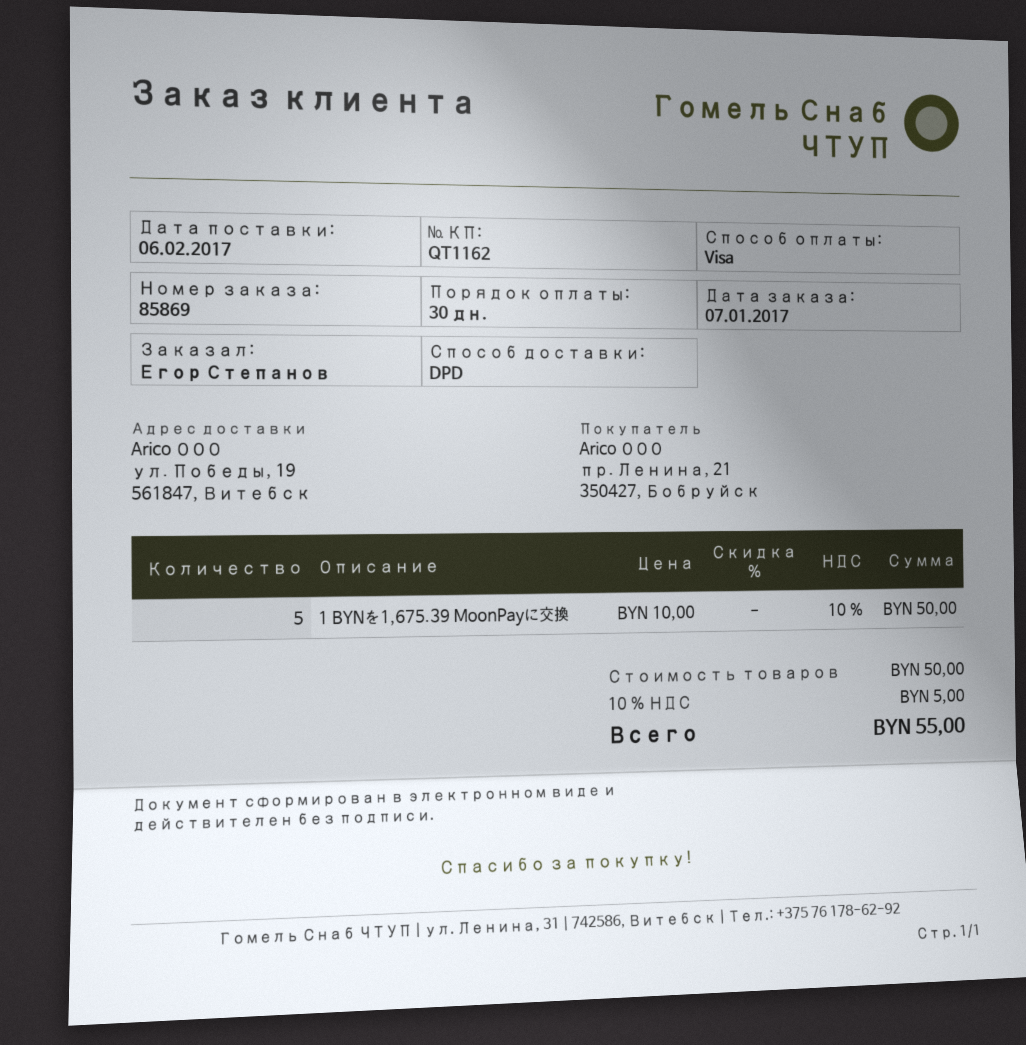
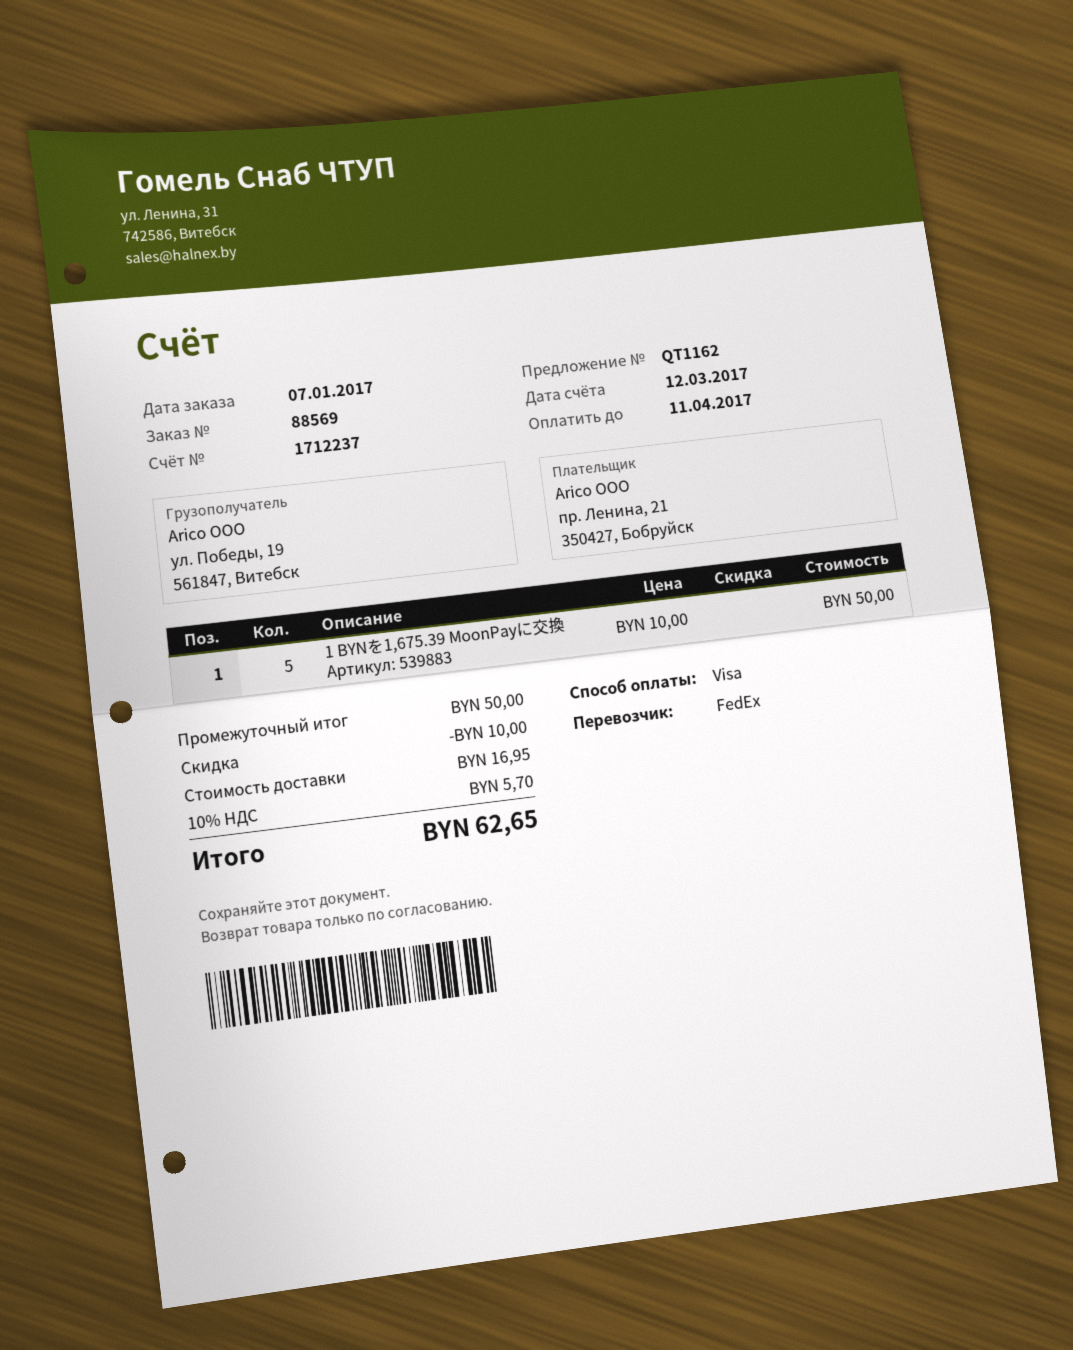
order number: 85869 -> 88569
shipping method: DPD -> FedEx
discount: none -> 10.00
shipping: none -> 16.95
tax: 10% = 5.00 -> 10% = 5.70
total: 55.00 -> 62.65

